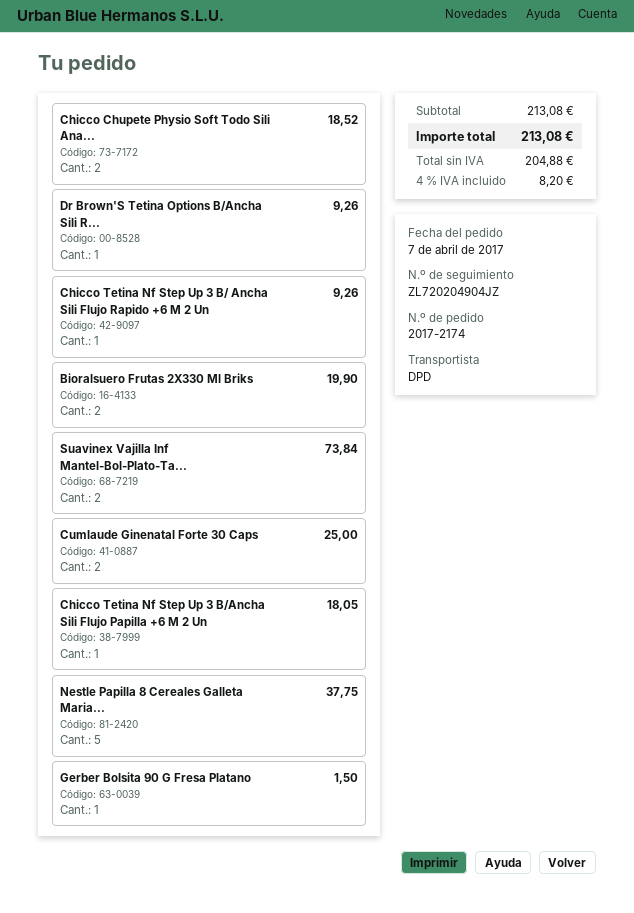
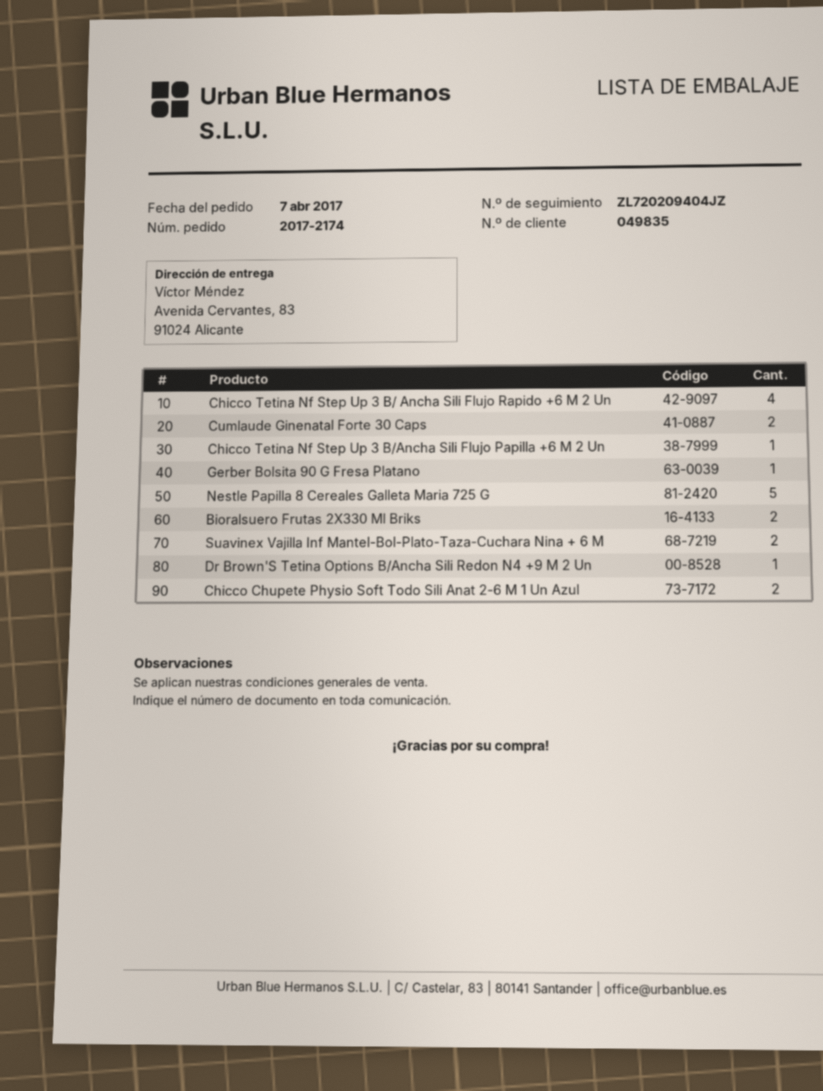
tracking number: ZL720204904JZ -> ZL720209404JZ
Chicco Tetina Nf Step Up 3 B/ Ancha Sili Flujo Rapido +6 M 2 Un: 1 -> 4

